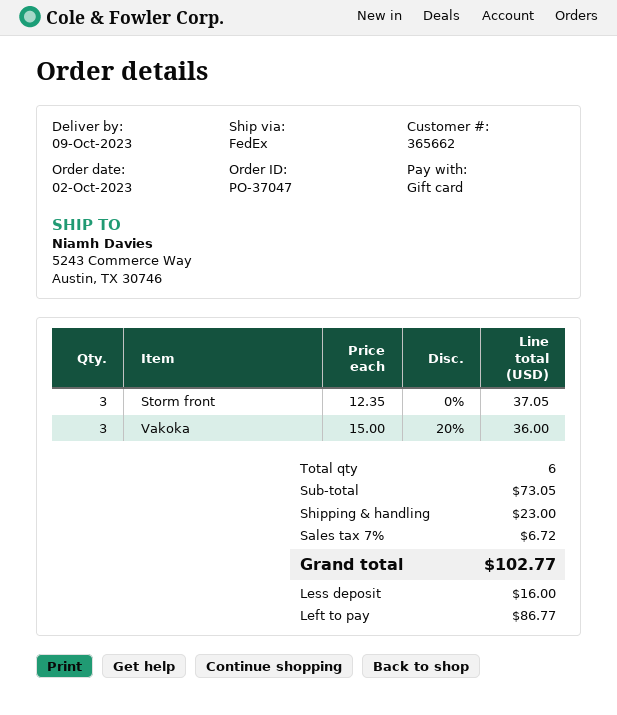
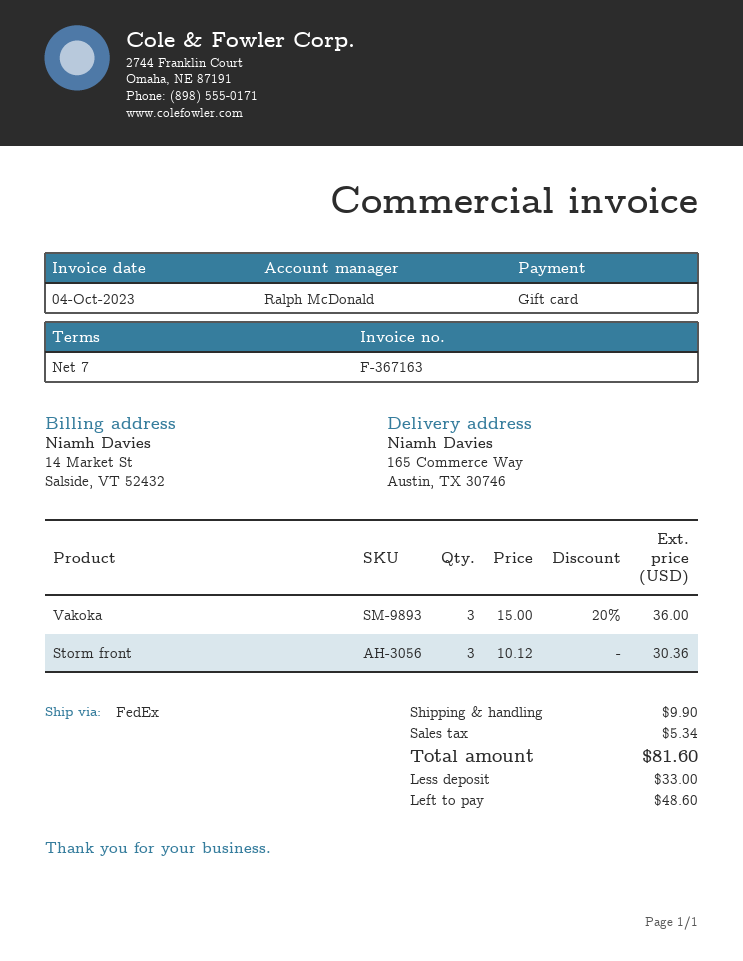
ship to: 5243 Commerce Way, Austin, TX 30746 -> 165 Commerce Way, Austin, TX 30746
Storm front: 3 x 12.35 = 37.05 -> 3 x 10.12 = 30.36
shipping: 23.00 -> 9.90
tax: 6.72 -> 5.34
total: 102.77 -> 81.60
deposit: 16.00 -> 33.00
balance: 86.77 -> 48.60

